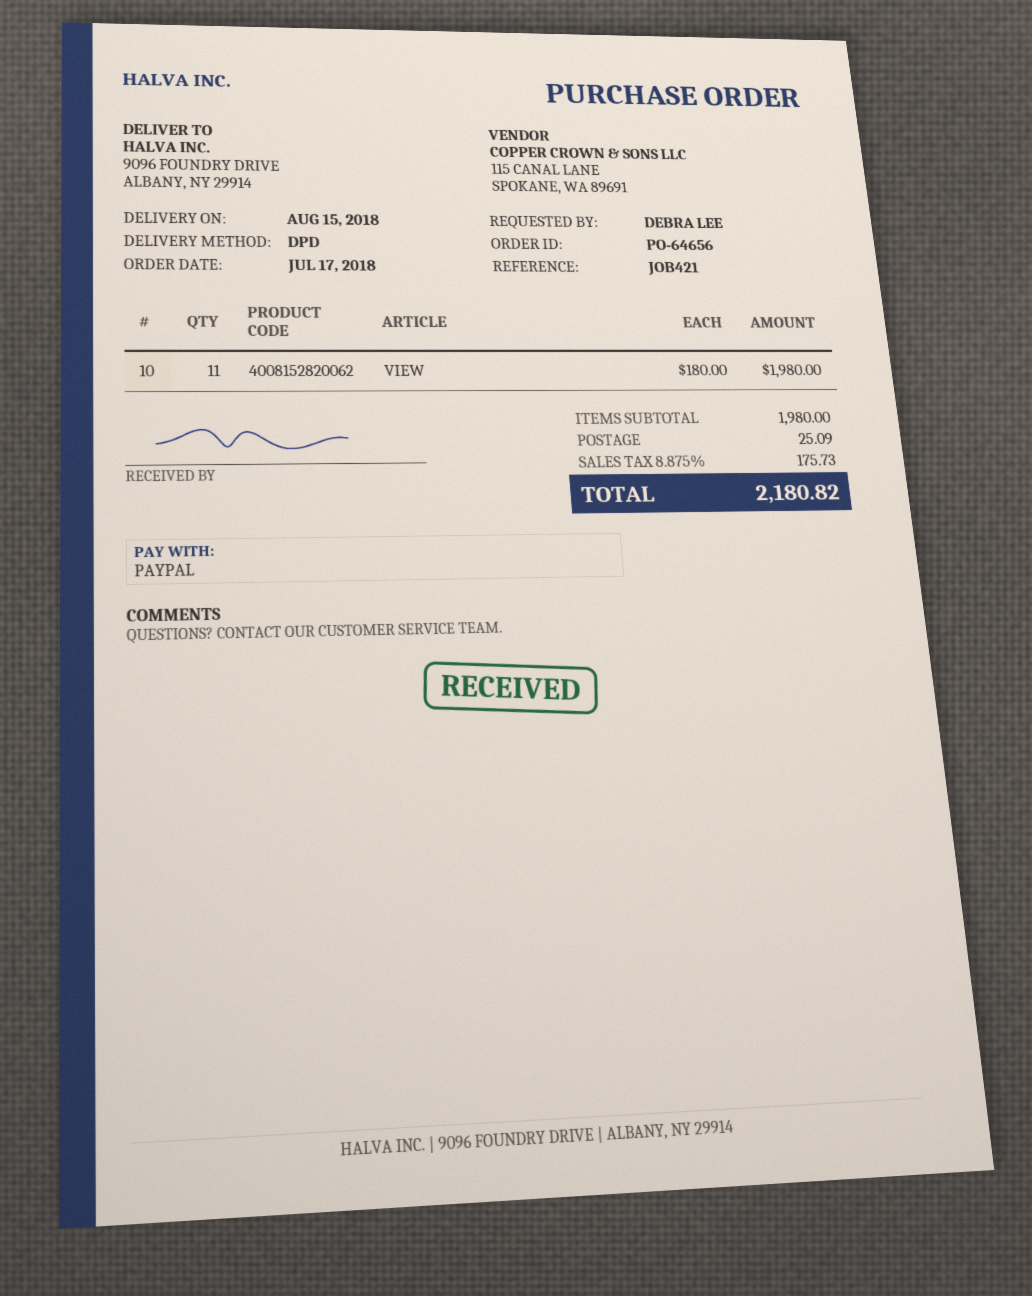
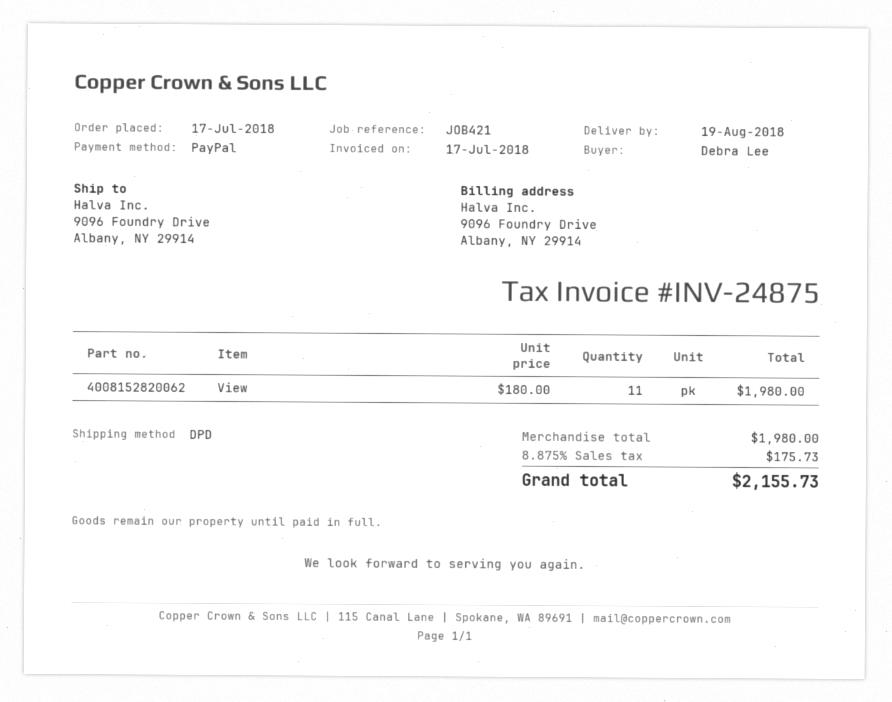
delivery date: 2018-08-15 -> 2018-08-19
shipping: 25.09 -> none
total: 2180.82 -> 2155.73

